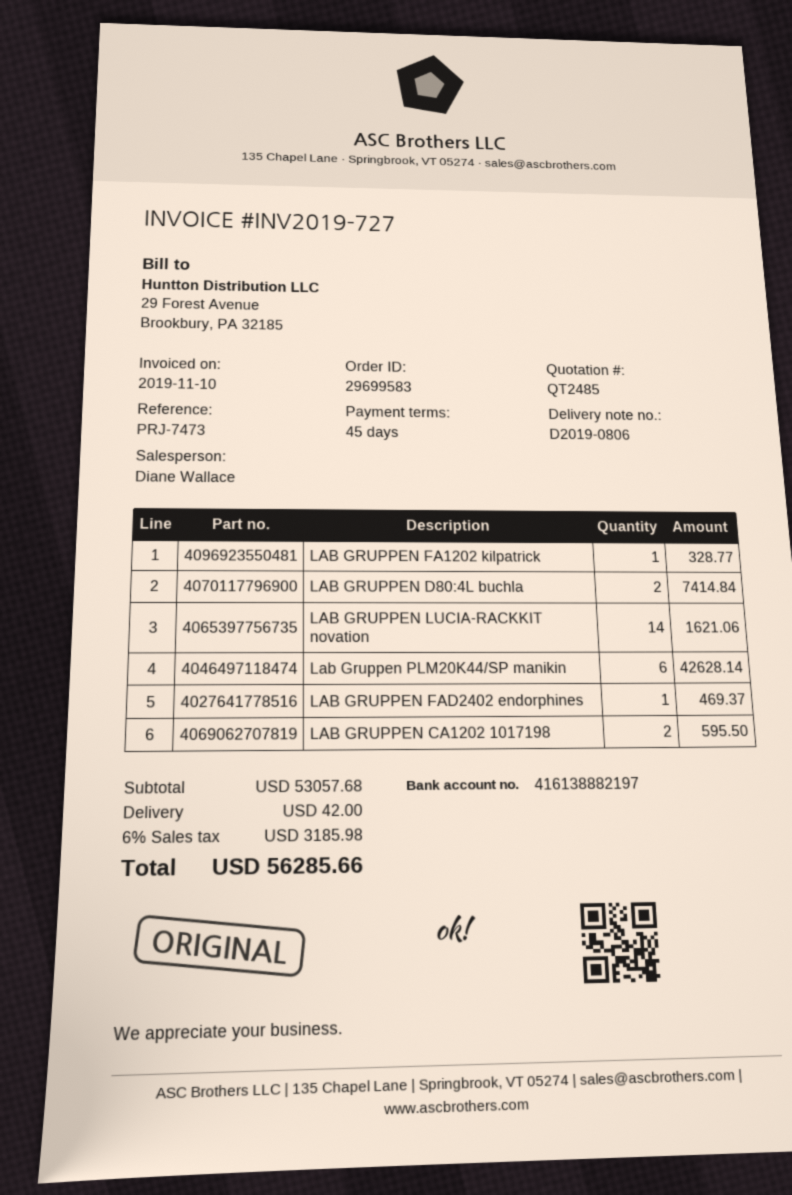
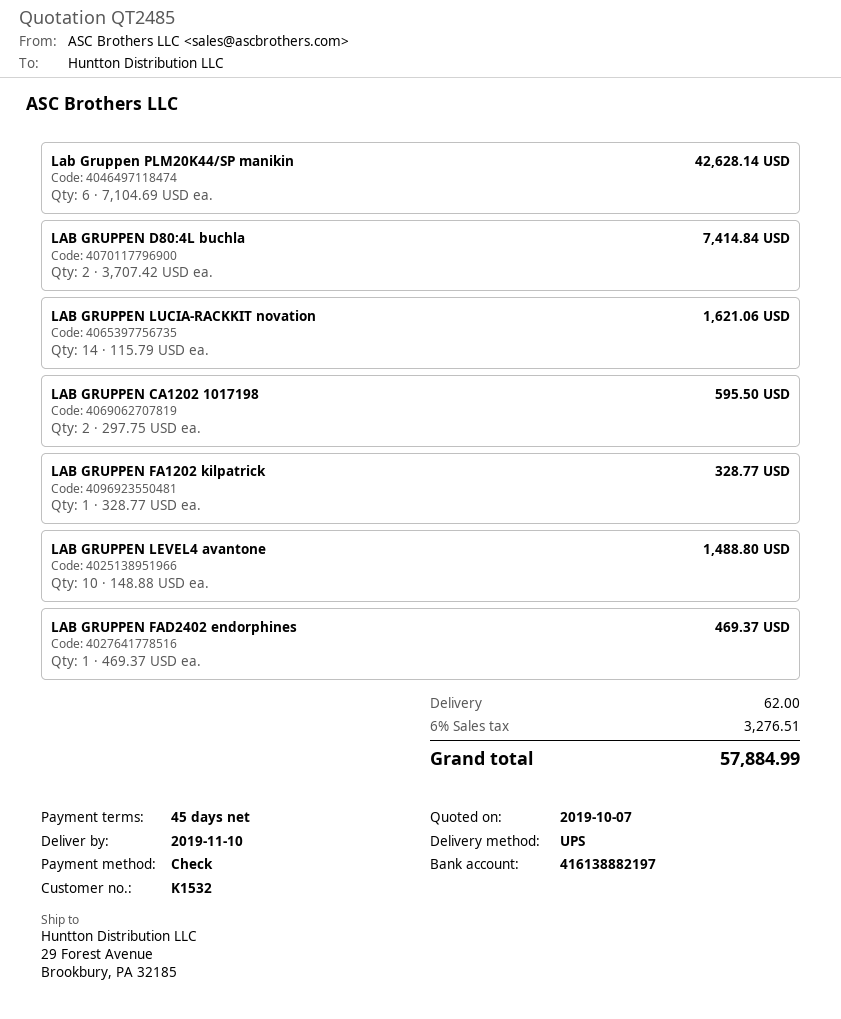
LAB GRUPPEN LEVEL4 avantone: none -> 10 for 1488.80
shipping: 42.00 -> 62.00
tax: 6% = 3185.98 -> 6% = 3276.51
total: 56285.66 -> 57884.99

